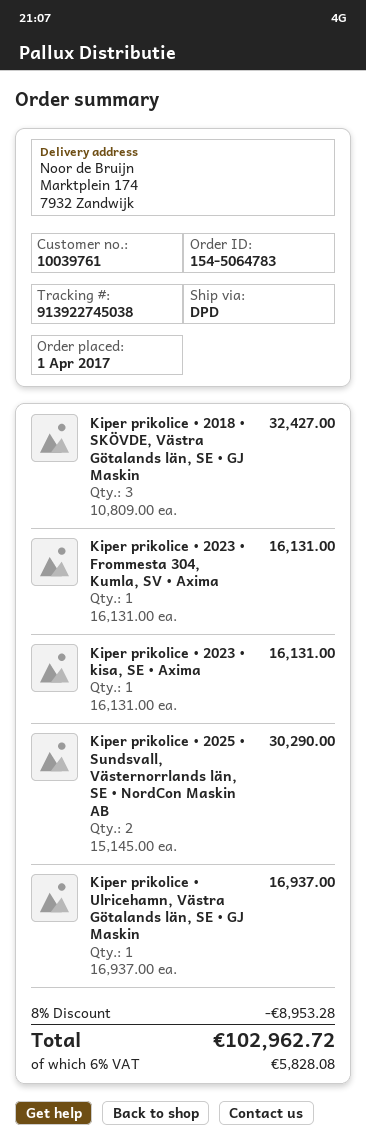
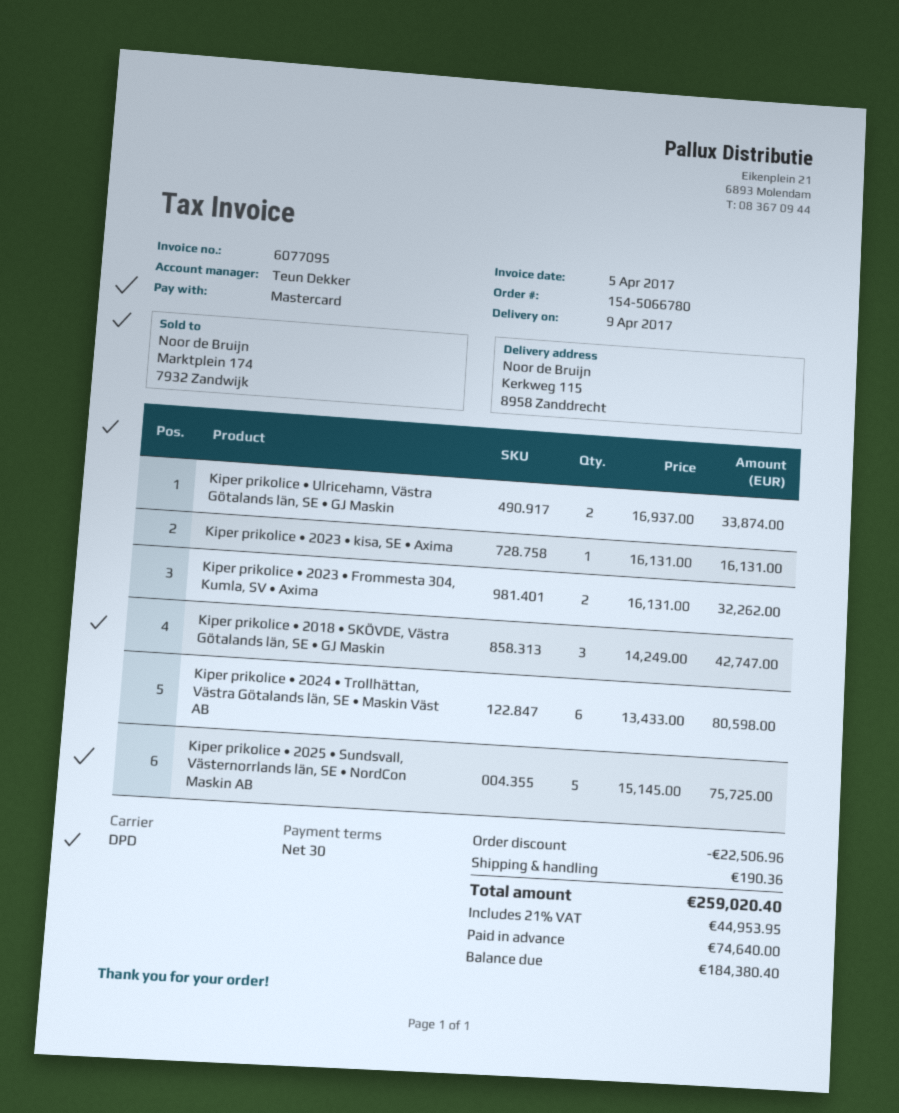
order number: 154-5064783 -> 154-5066780
ship to: Marktplein 174, 7932 Zandwijk -> Kerkweg 115, 8958 Zanddrecht
Kiper prikolice • 2018 • SKÖVDE, Västra Götalands län, SE • GJ Maskin: 3 x 10809.00 = 32427.00 -> 3 x 14249.00 = 42747.00
Kiper prikolice • 2023 • Frommesta 304, Kumla, SV • Axima: 1 x 16131.00 = 16131.00 -> 2 x 16131.00 = 32262.00
Kiper prikolice • 2025 • Sundsvall, Västernorrlands län, SE • NordCon Maskin AB: 2 x 15145.00 = 30290.00 -> 5 x 15145.00 = 75725.00
Kiper prikolice • Ulricehamn, Västra Götalands län, SE • GJ Maskin: 1 x 16937.00 = 16937.00 -> 2 x 16937.00 = 33874.00
Kiper prikolice • 2024 • Trollhättan, Västra Götalands län, SE • Maskin Väst AB: none -> 6 x 13433.00 = 80598.00
discount: 8953.28 -> 22506.96
shipping: none -> 190.36
tax: 6% = 5828.08 -> 21% = 44953.95
total: 102962.72 -> 259020.40

